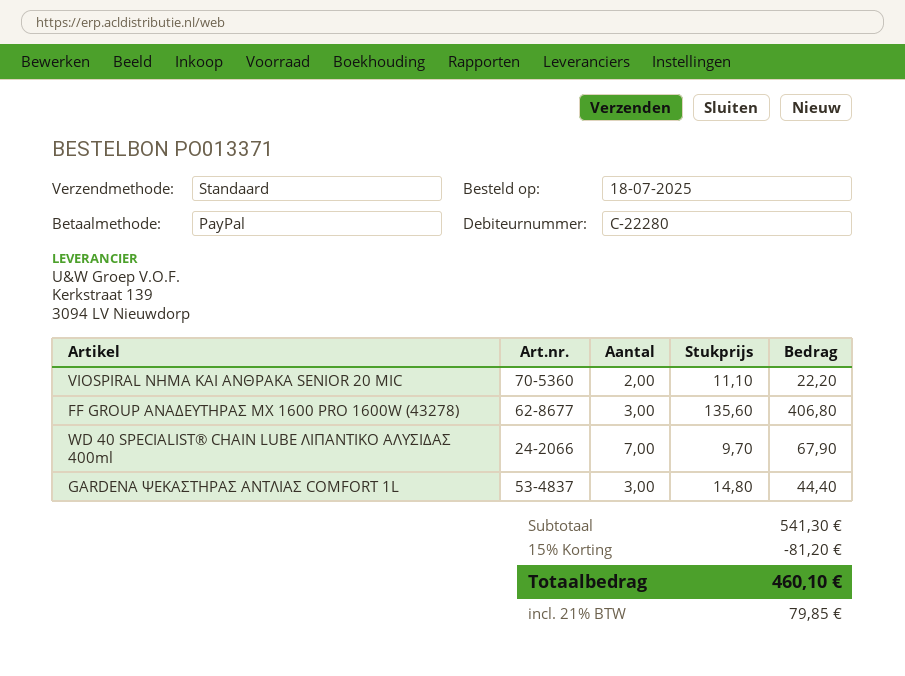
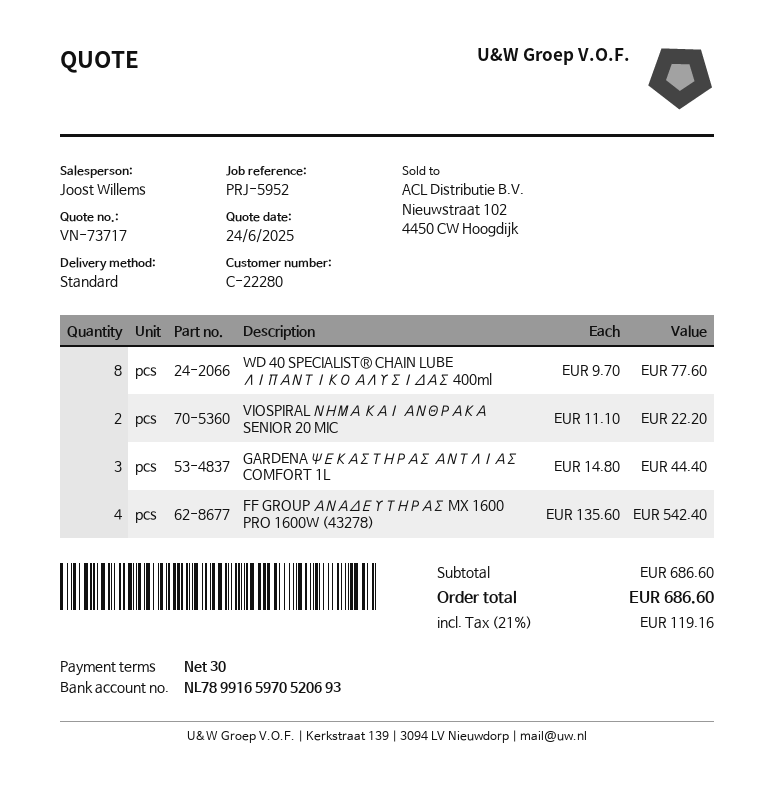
FF GROUP ΑΝΑΔΕΥΤΗΡΑΣ MX 1600 PRO 1600W (43278): 3 x 135.60 = 406.80 -> 4 x 135.60 = 542.40
WD 40 SPECIALIST® CHAIN LUBE ΛΙΠΑΝΤΙΚΟ ΑΛΥΣΙΔΑΣ 400ml: 7 x 9.70 = 67.90 -> 8 x 9.70 = 77.60
subtotal: 541.30 -> 686.60
discount: 15% = 81.20 -> none
tax: 21% = 79.85 -> 21% = 119.16
total: 460.10 -> 686.60

